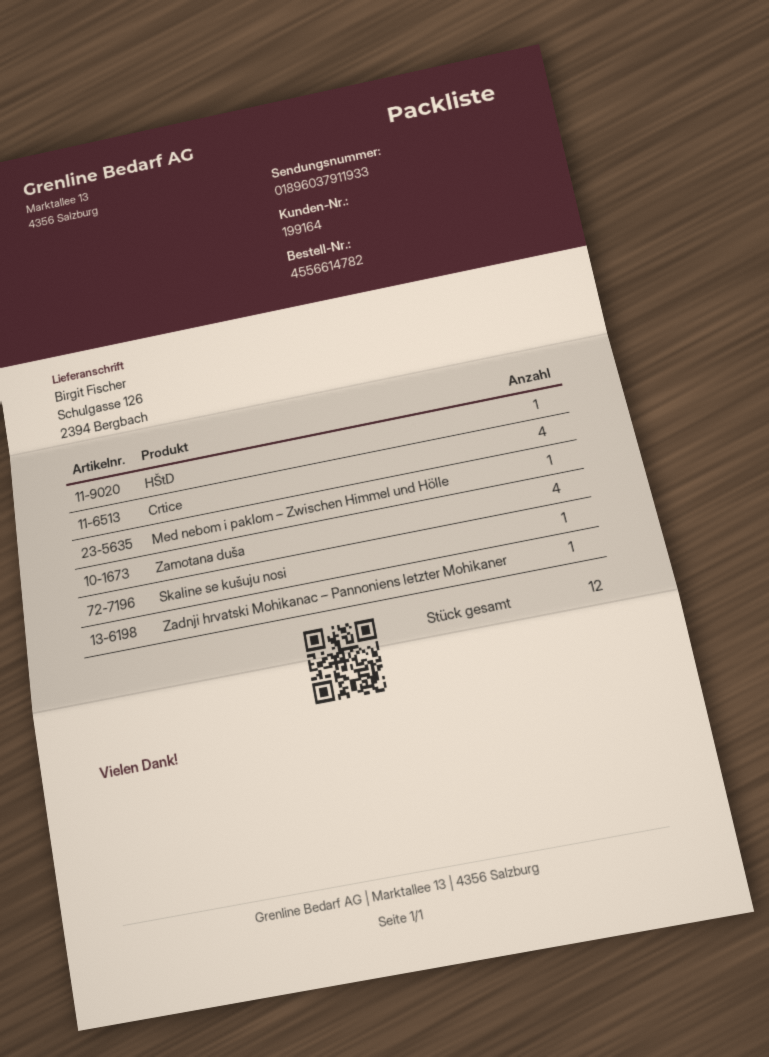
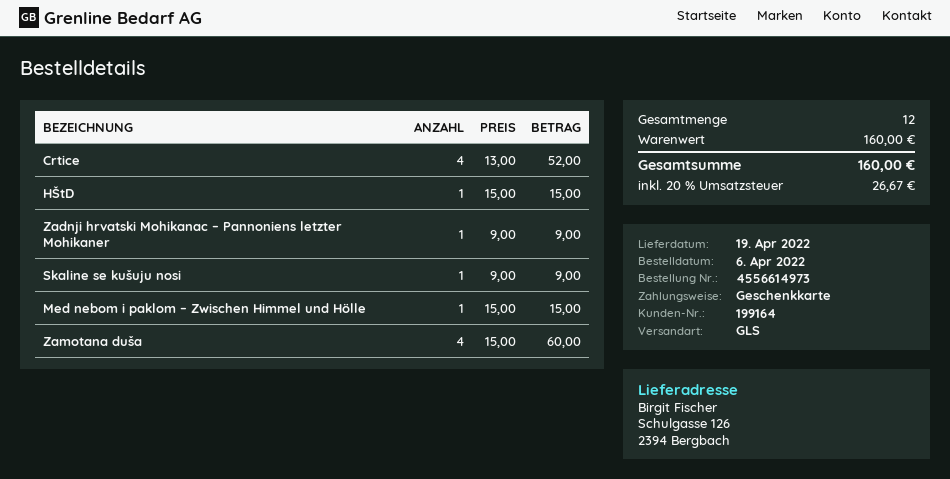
order number: 4556614782 -> 4556614973

